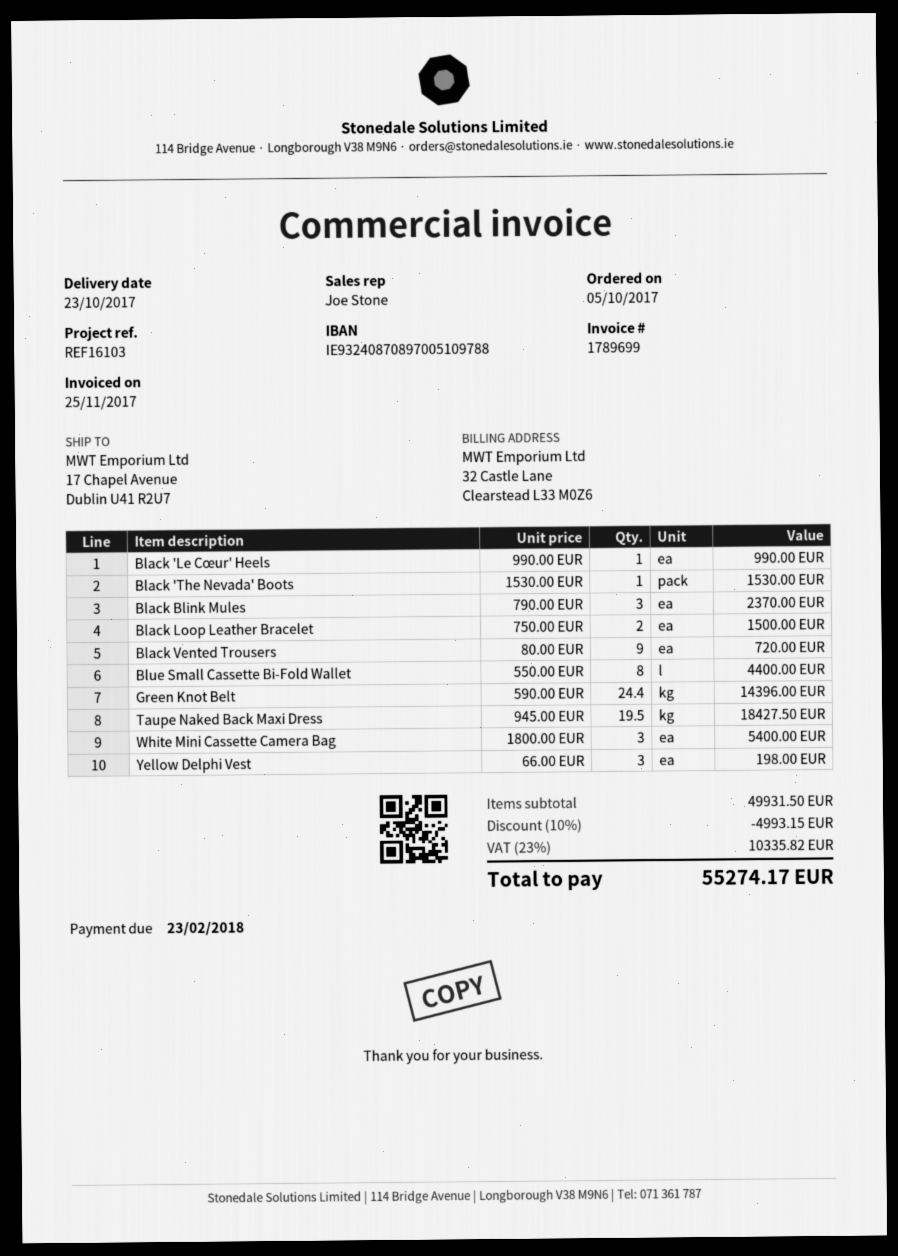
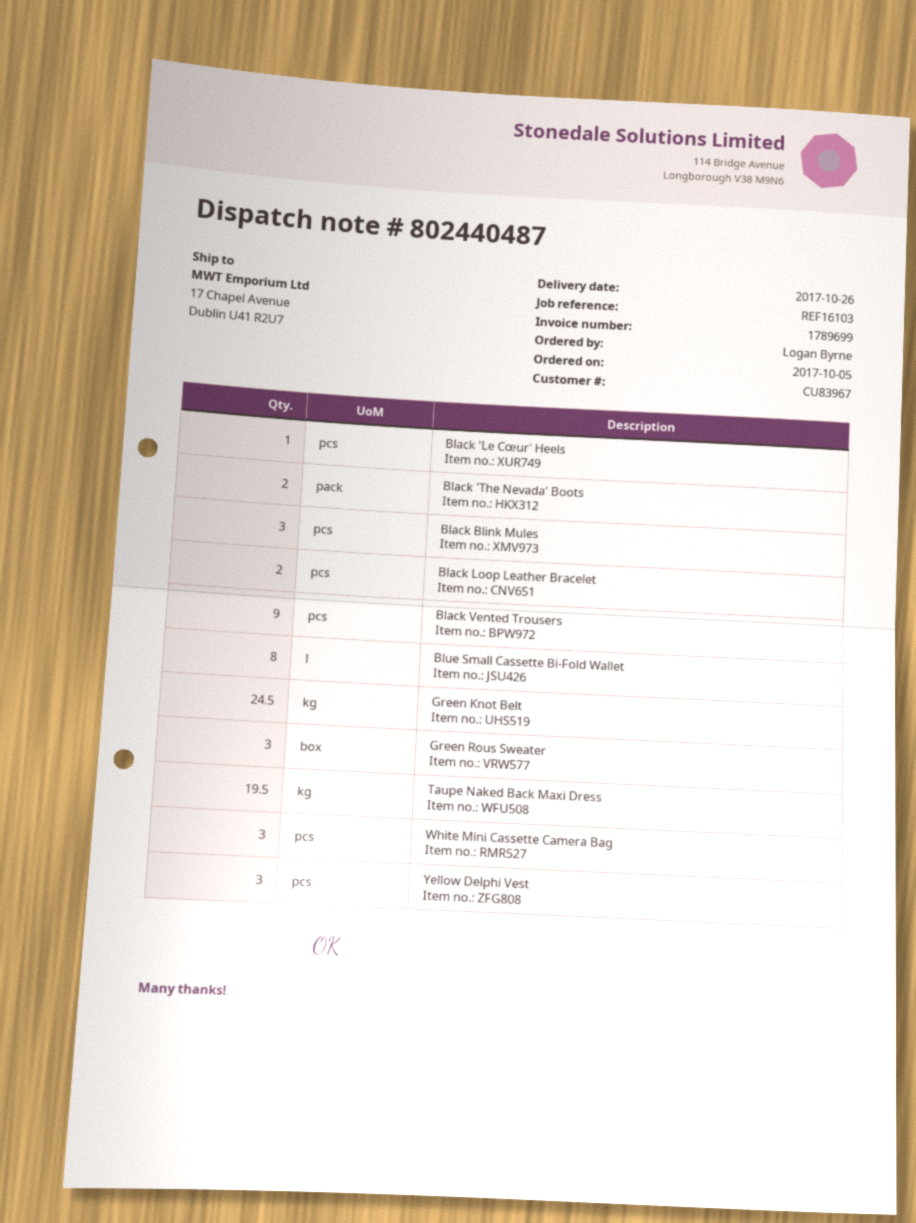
delivery date: 2017-10-23 -> 2017-10-26
Black 'The Nevada' Boots: 1 -> 2
Green Knot Belt: 24.4 -> 24.5
Green Rous Sweater: none -> 3

